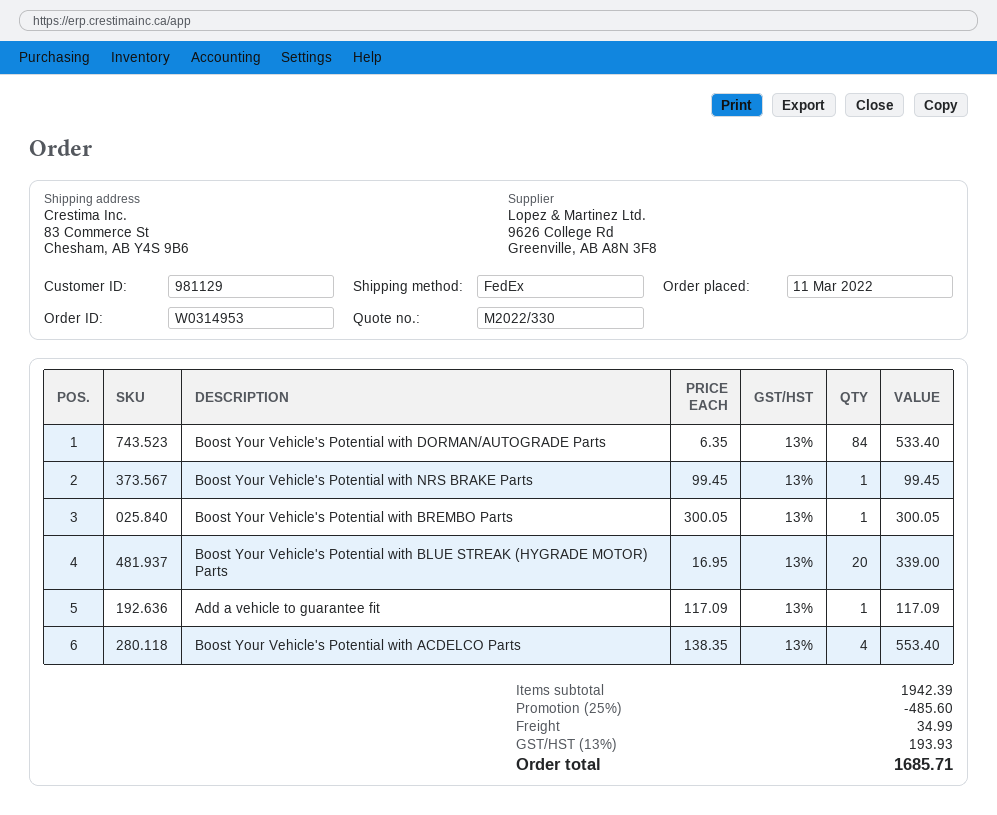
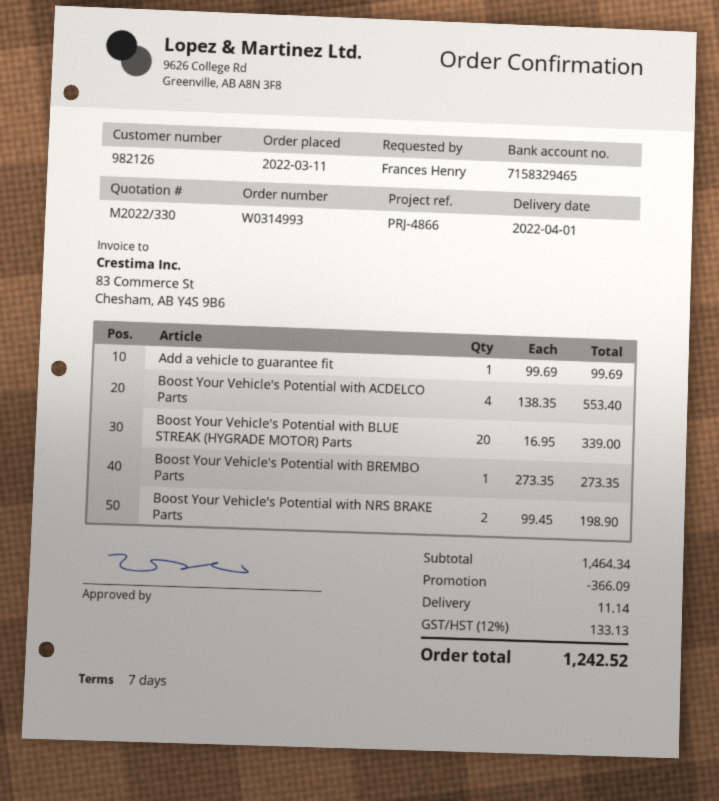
order number: W0314953 -> W0314993
customer number: 981129 -> 982126
Boost Your Vehicle's Potential with DORMAN/AUTOGRADE Parts: 84 x 6.35 = 533.40 -> none
Boost Your Vehicle's Potential with NRS BRAKE Parts: 1 x 99.45 = 99.45 -> 2 x 99.45 = 198.90
Boost Your Vehicle's Potential with BREMBO Parts: 1 x 300.05 = 300.05 -> 1 x 273.35 = 273.35
Add a vehicle to guarantee fit: 1 x 117.09 = 117.09 -> 1 x 99.69 = 99.69
subtotal: 1942.39 -> 1464.34
discount: 485.60 -> 366.09
shipping: 34.99 -> 11.14
tax: 13% = 193.93 -> 12% = 133.13
total: 1685.71 -> 1242.52

